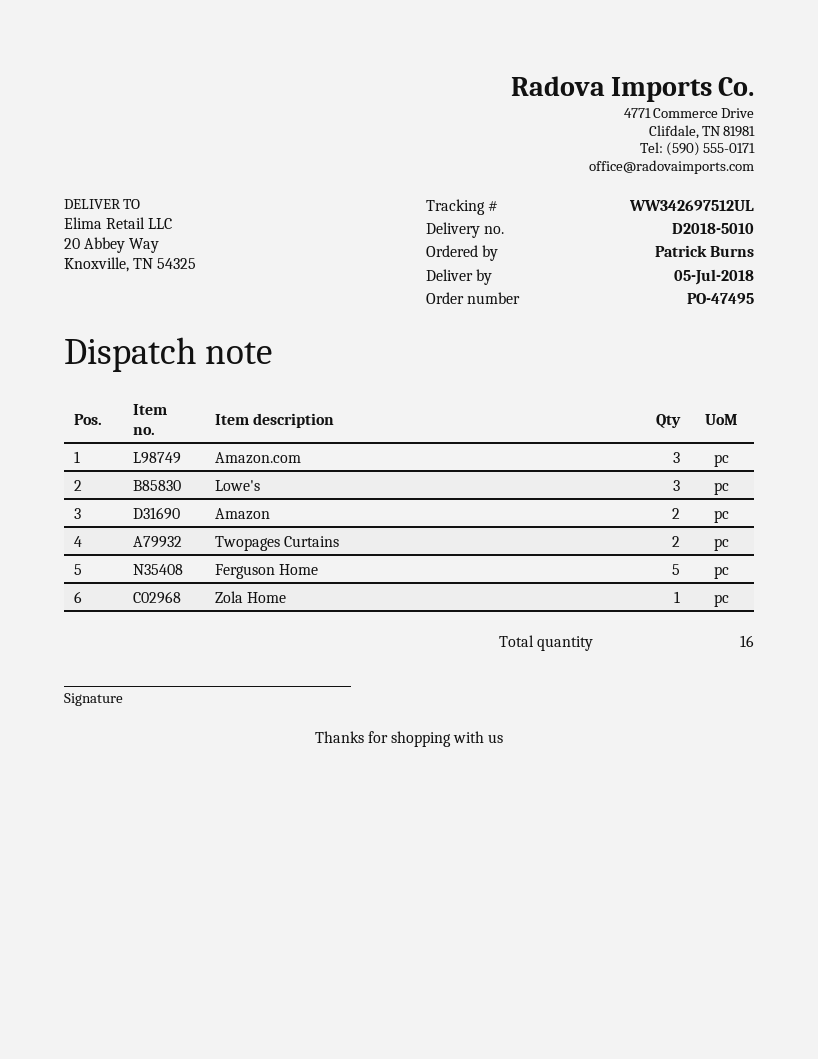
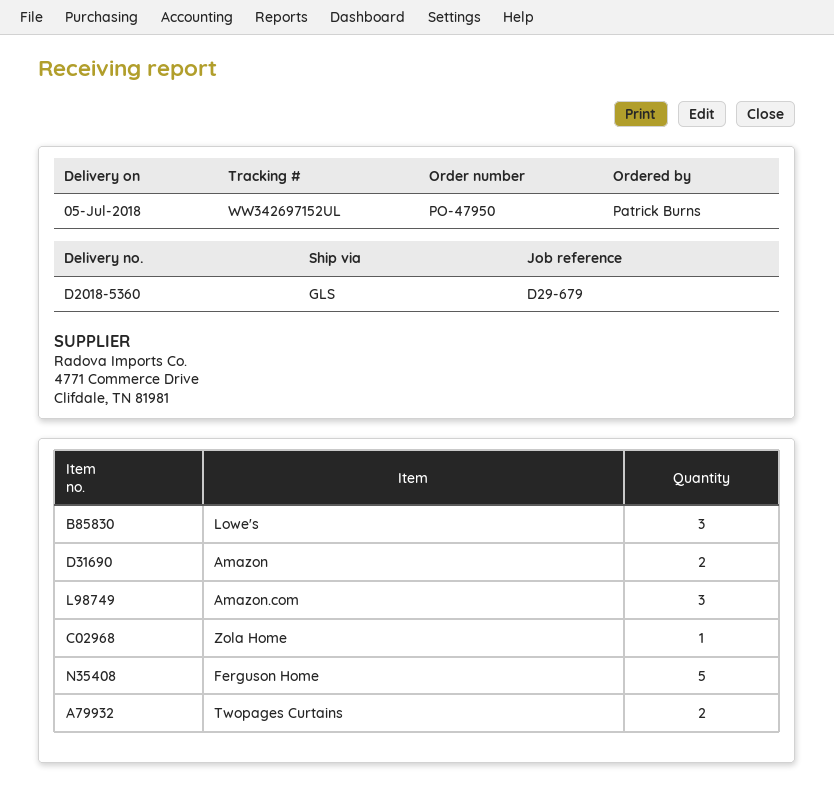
order number: PO-47495 -> PO-47950
delivery note number: D2018-5010 -> D2018-5360
tracking number: WW342697512UL -> WW342697152UL

